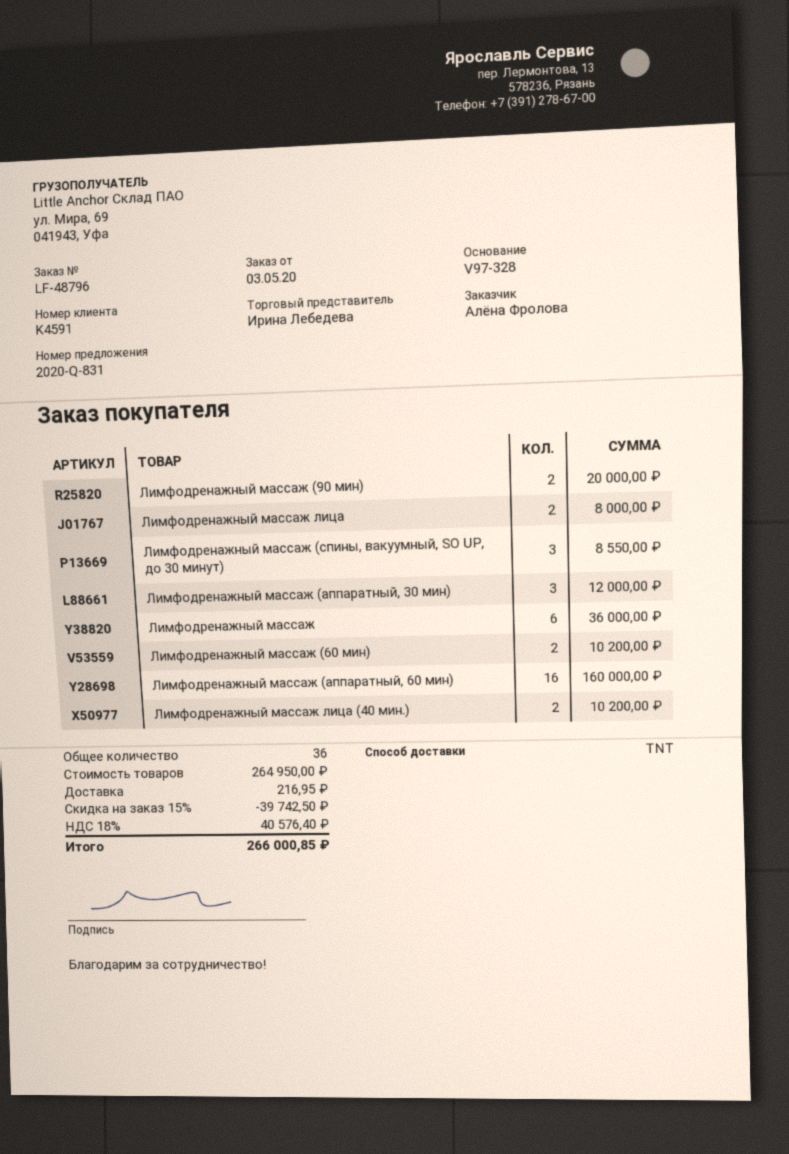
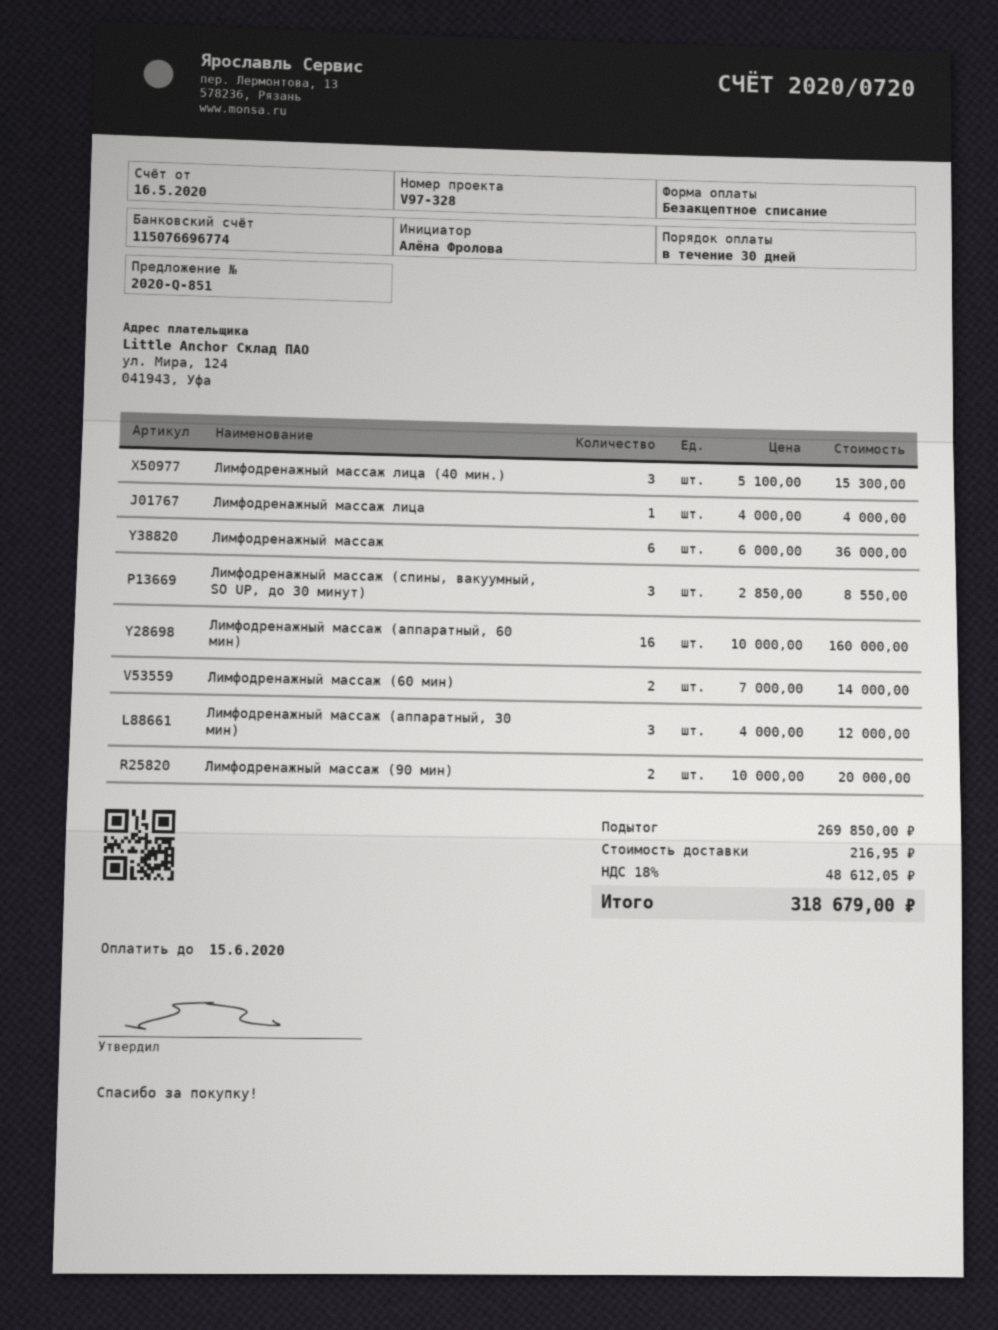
quote number: 2020-Q-831 -> 2020-Q-851
Лимфодренажный массаж лица: 2 for 8000.00 -> 1 for 4000.00
Лимфодренажный массаж (60 мин): 2 for 10200.00 -> 2 for 14000.00
Лимфодренажный массаж лица (40 мин.): 2 for 10200.00 -> 3 for 15300.00
subtotal: 264950.00 -> 269850.00
discount: 15% = 39742.50 -> none
tax: 18% = 40576.40 -> 18% = 48612.05
total: 266000.85 -> 318679.00

